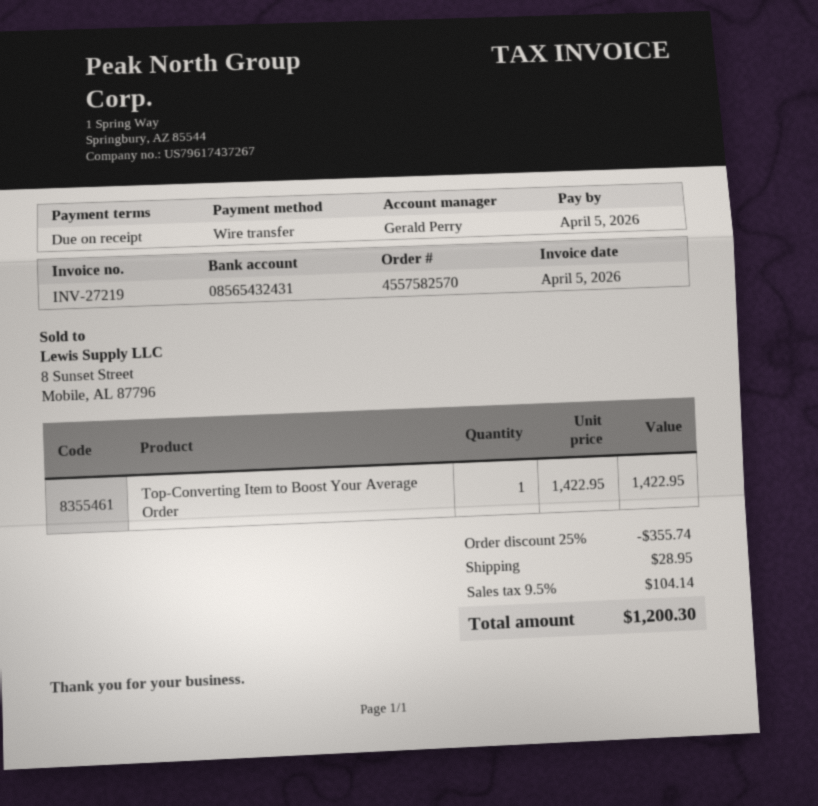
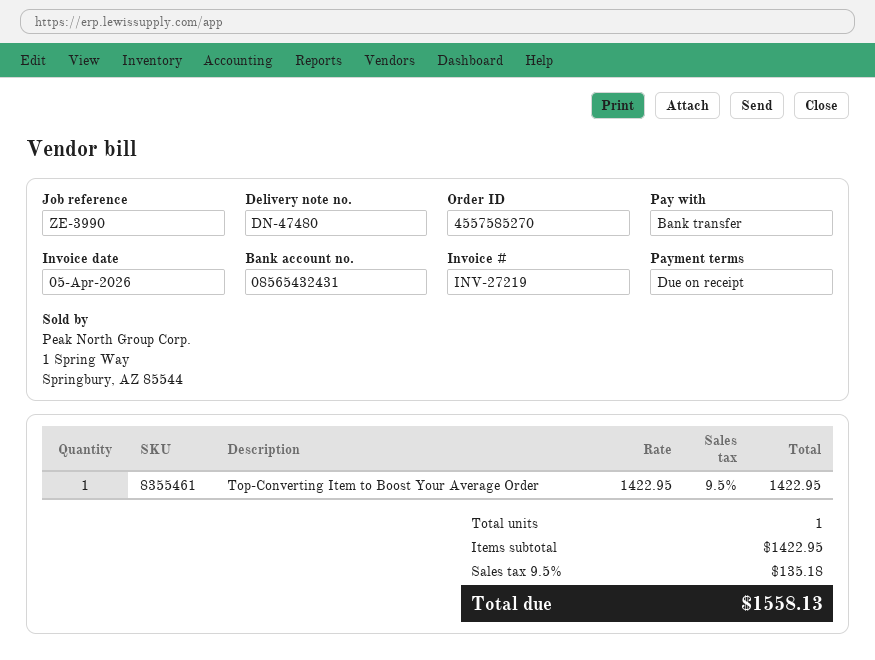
order number: 4557582570 -> 4557585270
discount: 25% = 355.74 -> none
shipping: 28.95 -> none
tax: 9.5% = 104.14 -> 9.5% = 135.18
total: 1200.30 -> 1558.13

